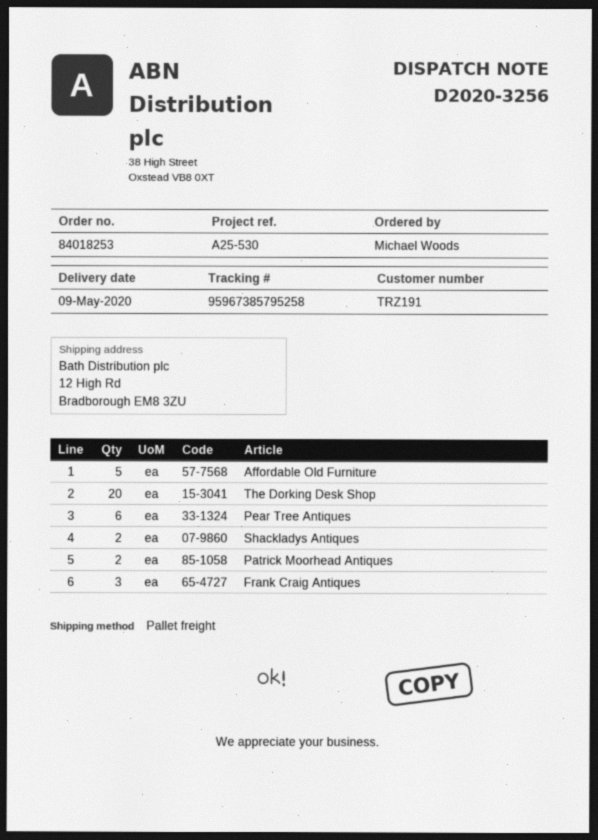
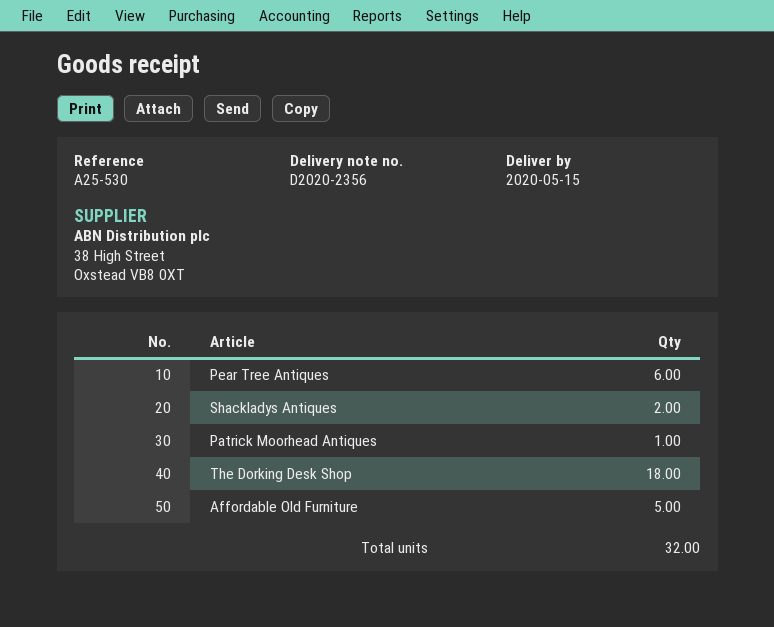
delivery note number: D2020-3256 -> D2020-2356
delivery date: 2020-05-09 -> 2020-05-15
The Dorking Desk Shop: 20 -> 18
Patrick Moorhead Antiques: 2 -> 1
Frank Craig Antiques: 3 -> none

